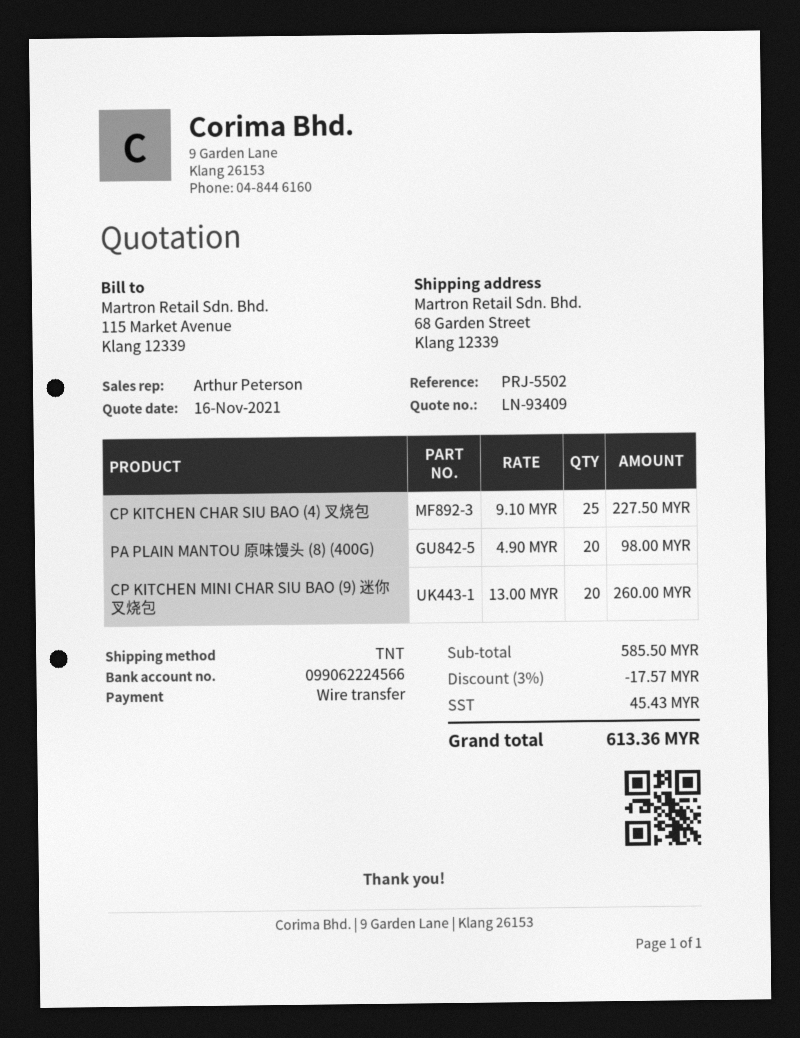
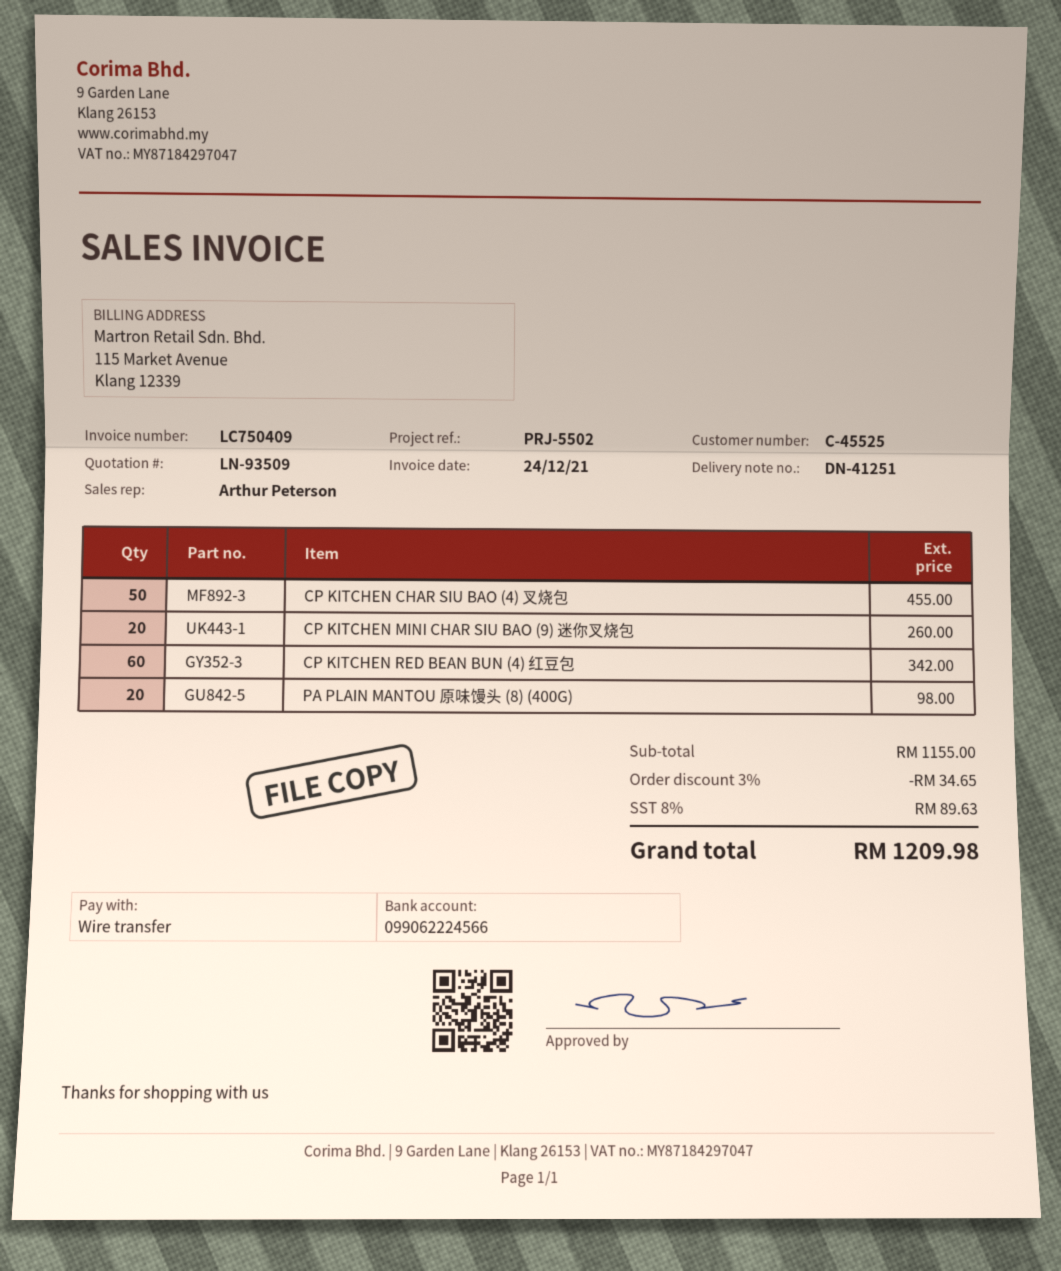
quote number: LN-93409 -> LN-93509
CP KITCHEN CHAR SIU BAO (4) 叉烧包: 25 for 227.50 -> 50 for 455.00
CP KITCHEN RED BEAN BUN (4) 红豆包: none -> 60 for 342.00
subtotal: 585.50 -> 1155.00
discount: 3% = 17.57 -> 3% = 34.65
tax: 45.43 -> 89.63
total: 613.36 -> 1209.98

